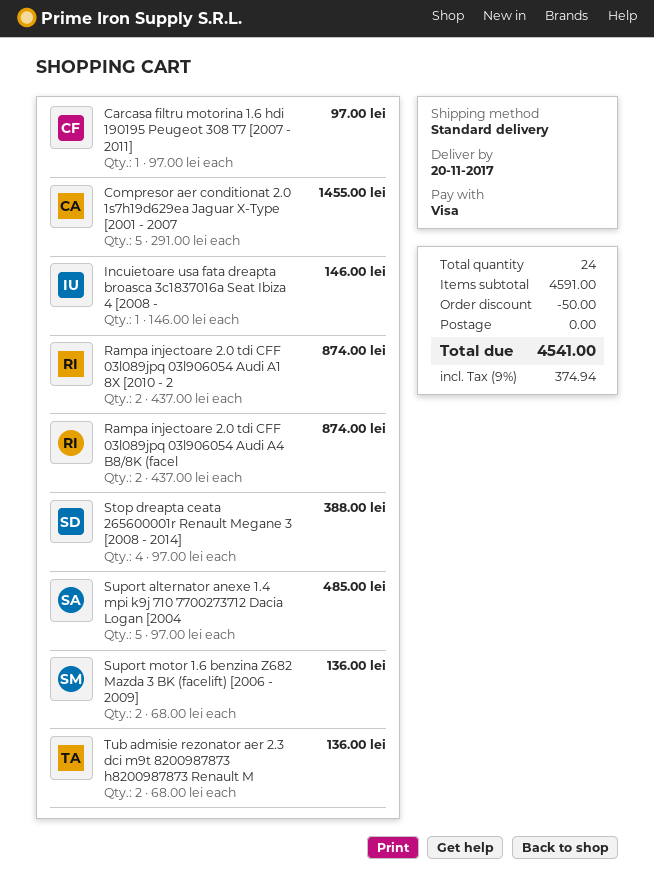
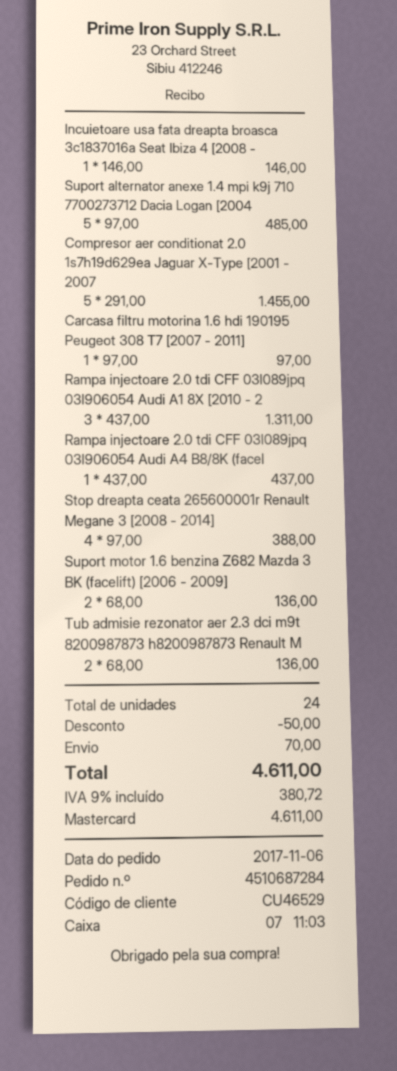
payment method: Visa -> Mastercard
Rampa injectoare 2.0 tdi CFF 03l089jpq 03l906054 Audi A1 8X [2010 - 2: 2 x 437.00 = 874.00 -> 3 x 437.00 = 1311.00
Rampa injectoare 2.0 tdi CFF 03l089jpq 03l906054 Audi A4 B8/8K (facel: 2 x 437.00 = 874.00 -> 1 x 437.00 = 437.00
shipping: 0.00 -> 70.00
tax: 9% = 374.94 -> 9% = 380.72
total: 4541.00 -> 4611.00

